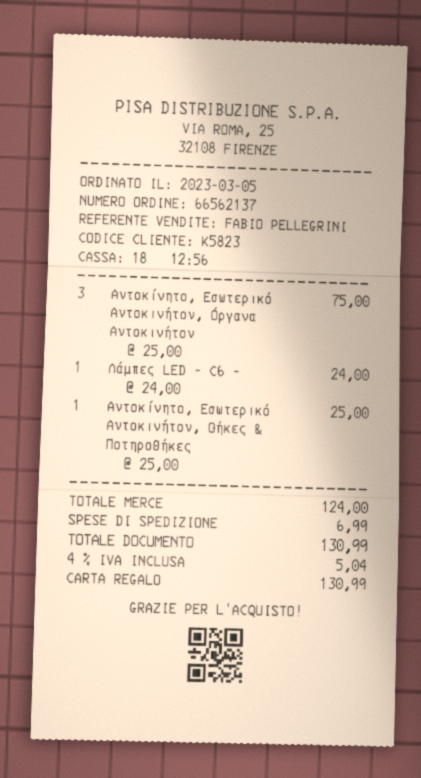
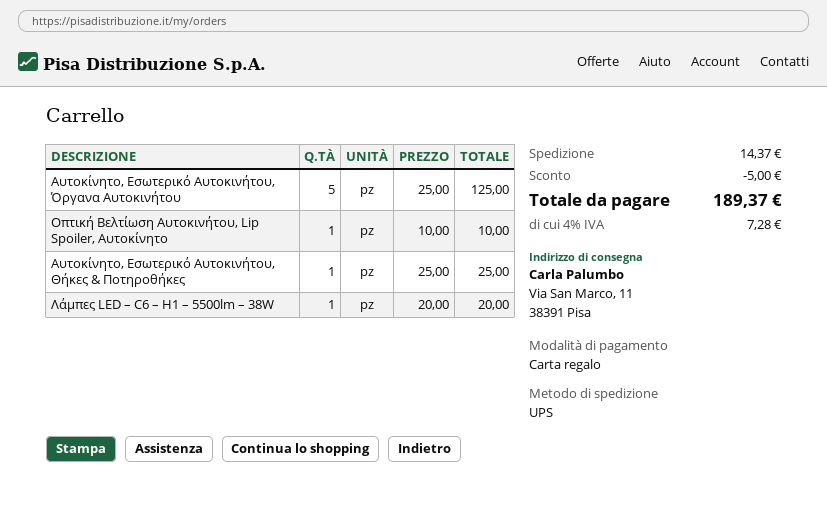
Αυτοκίνητο, Εσωτερικό Αυτοκινήτου, Όργανα Αυτοκινήτου: 3 x 25.00 = 75.00 -> 5 x 25.00 = 125.00
Λάμπες LED – C6 –: 1 x 24.00 = 24.00 -> 1 x 20.00 = 20.00
Οπτική Βελτίωση Αυτοκινήτου, Lip Spoiler, Αυτοκίνητο: none -> 1 x 10.00 = 10.00
discount: none -> 5.00
shipping: 6.99 -> 14.37
tax: 4% = 5.04 -> 4% = 7.28
total: 130.99 -> 189.37

